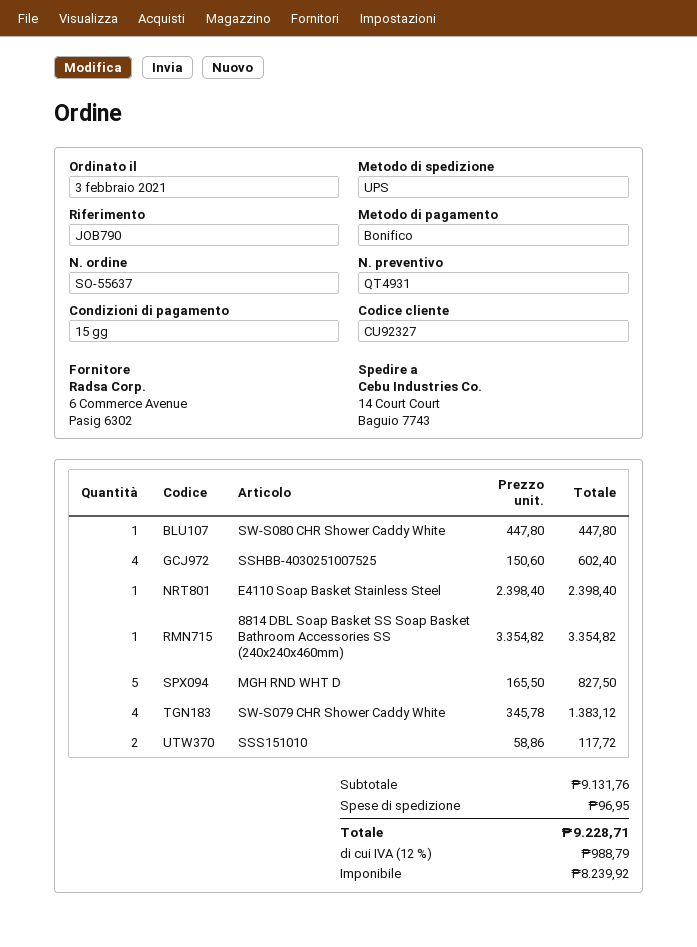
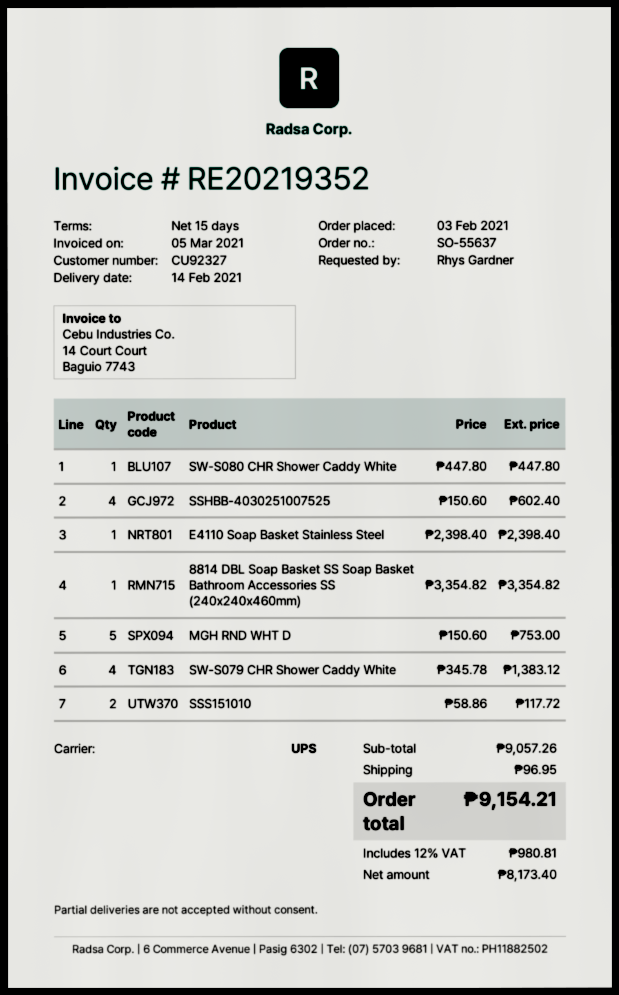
MGH RND WHT D: 5 x 165.50 = 827.50 -> 5 x 150.60 = 753.00
subtotal: 9131.76 -> 9057.26
net: 8239.92 -> 8173.40
tax: 12% = 988.79 -> 12% = 980.81
total: 9228.71 -> 9154.21

